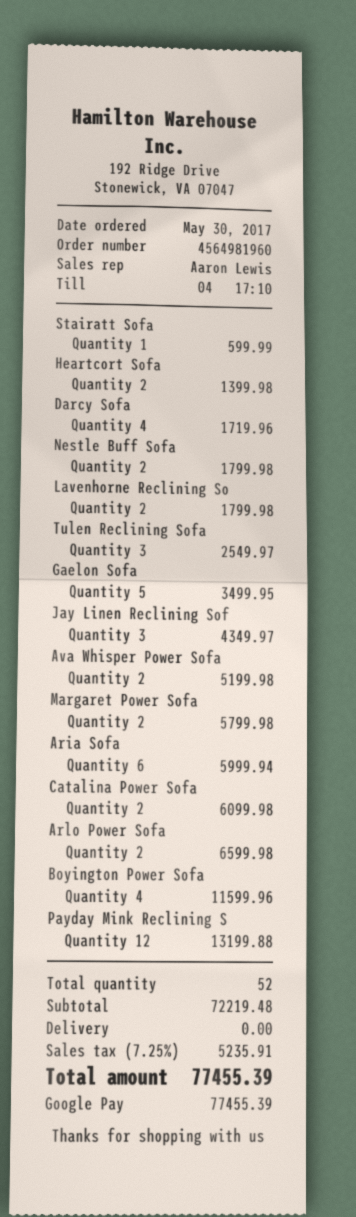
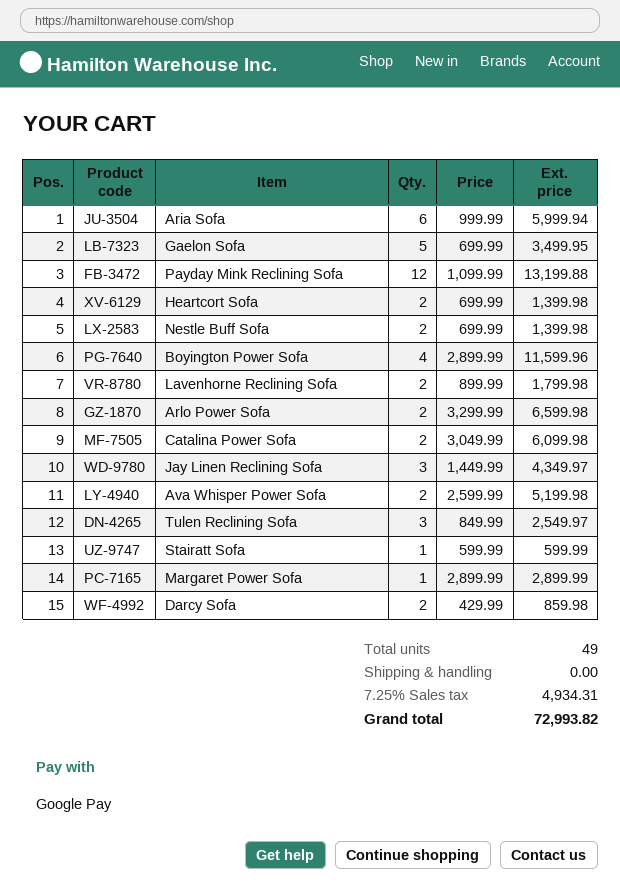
Darcy Sofa: 4 for 1719.96 -> 2 for 859.98
Nestle Buff Sofa: 2 for 1799.98 -> 2 for 1399.98
Margaret Power Sofa: 2 for 5799.98 -> 1 for 2899.99
total quantity: 52 -> 49
tax: 7.25% = 5235.91 -> 7.25% = 4934.31
total: 77455.39 -> 72993.82

